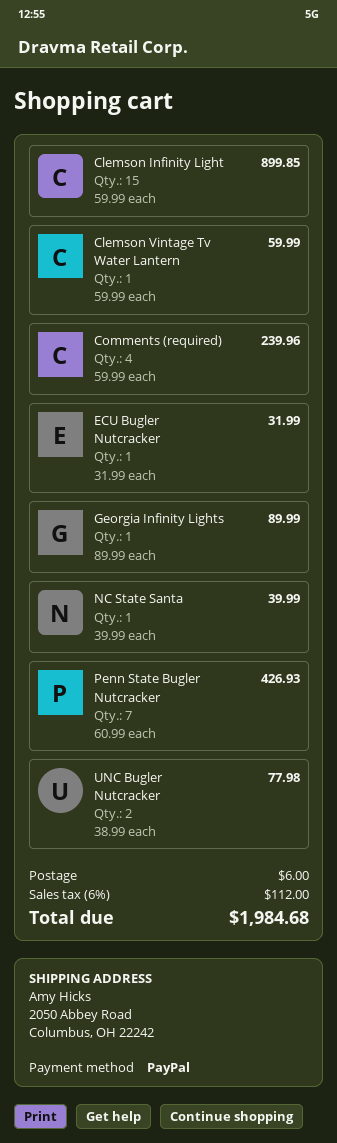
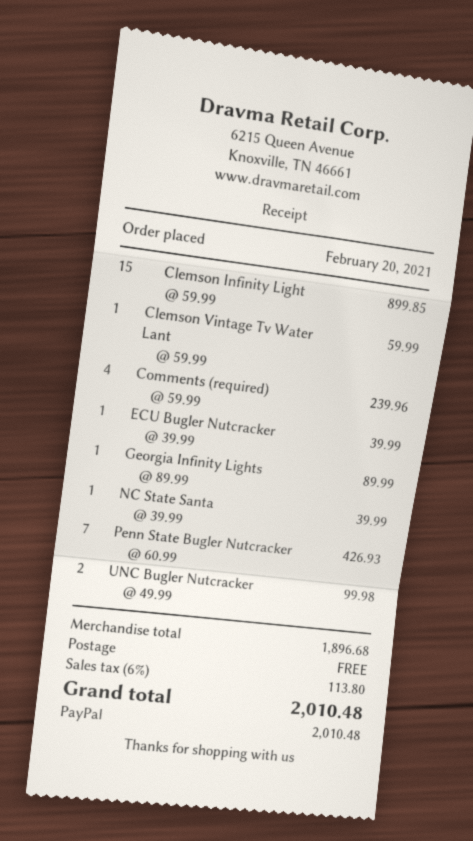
ECU Bugler Nutcracker: 1 x 31.99 = 31.99 -> 1 x 39.99 = 39.99
UNC Bugler Nutcracker: 2 x 38.99 = 77.98 -> 2 x 49.99 = 99.98
shipping: 6.00 -> 0.00
tax: 6% = 112.00 -> 6% = 113.80
total: 1984.68 -> 2010.48

